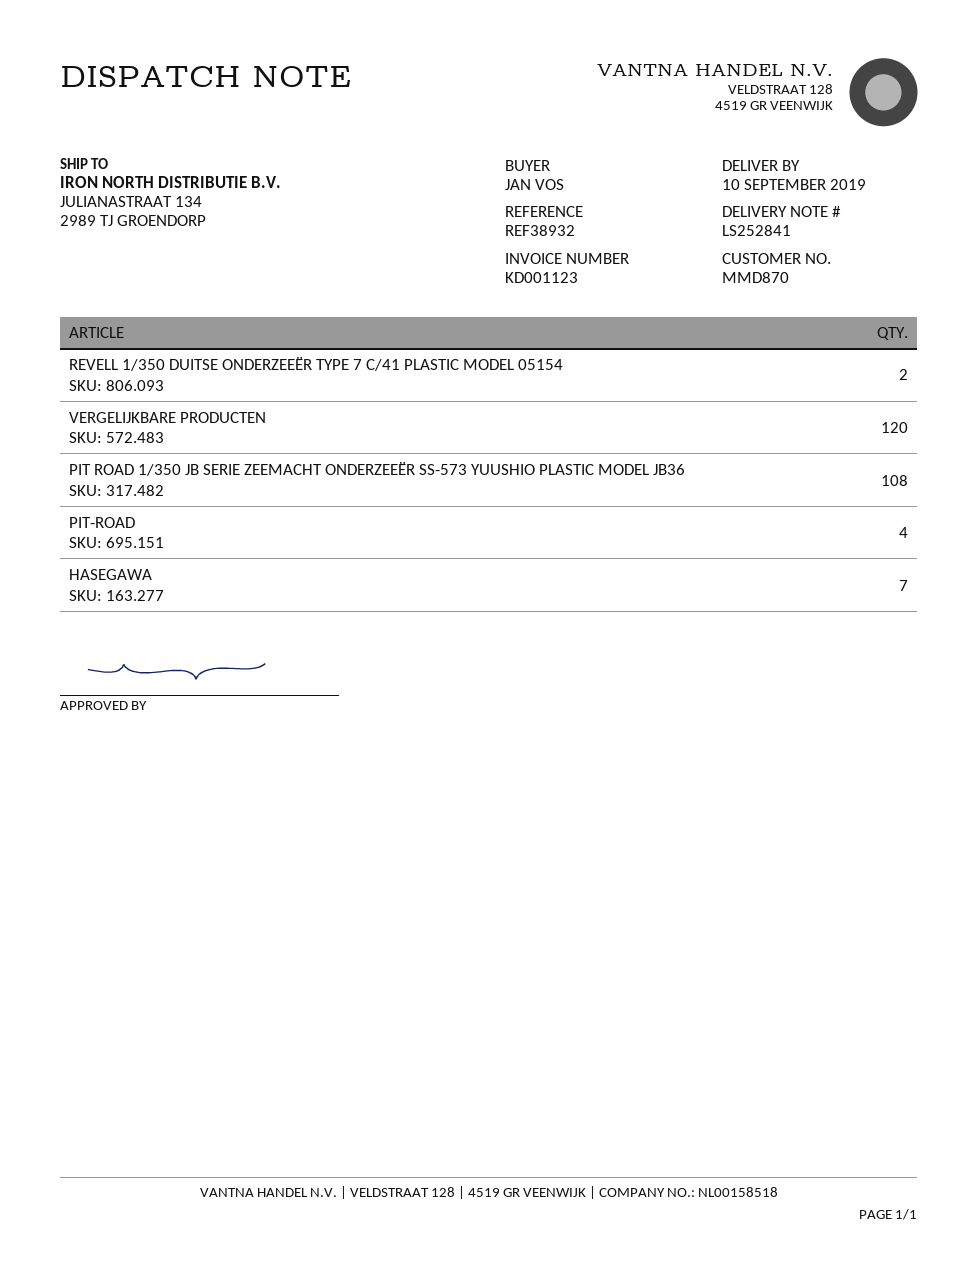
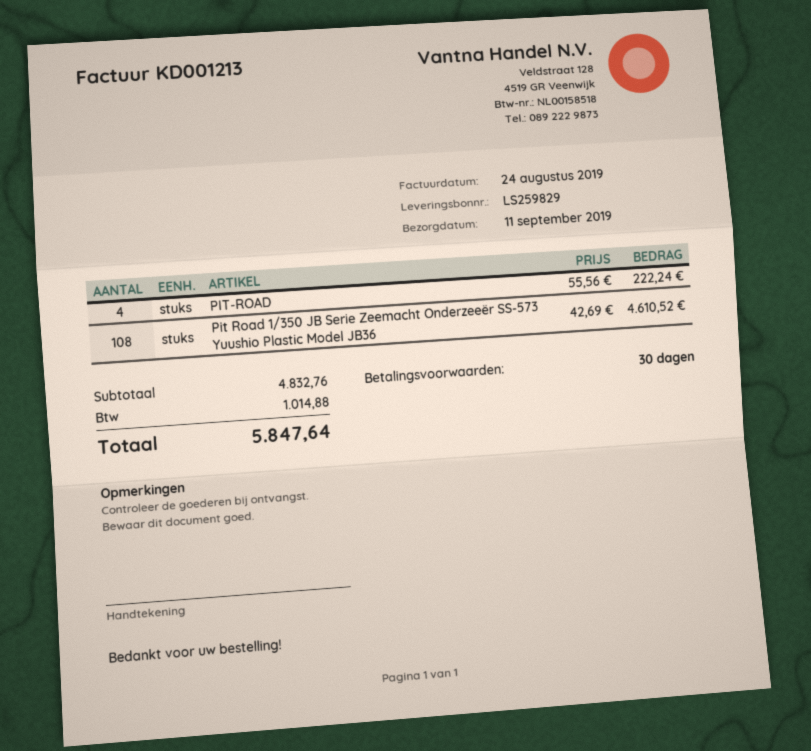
delivery note number: LS252841 -> LS259829
delivery date: 2019-09-10 -> 2019-09-11
invoice number: KD001123 -> KD001213
REVELL 1/350 DUITSE ONDERZEEËR TYPE 7 C/41 PLASTIC MODEL 05154: 2 -> none
VERGELIJKBARE PRODUCTEN: 120 -> none
HASEGAWA: 7 -> none

